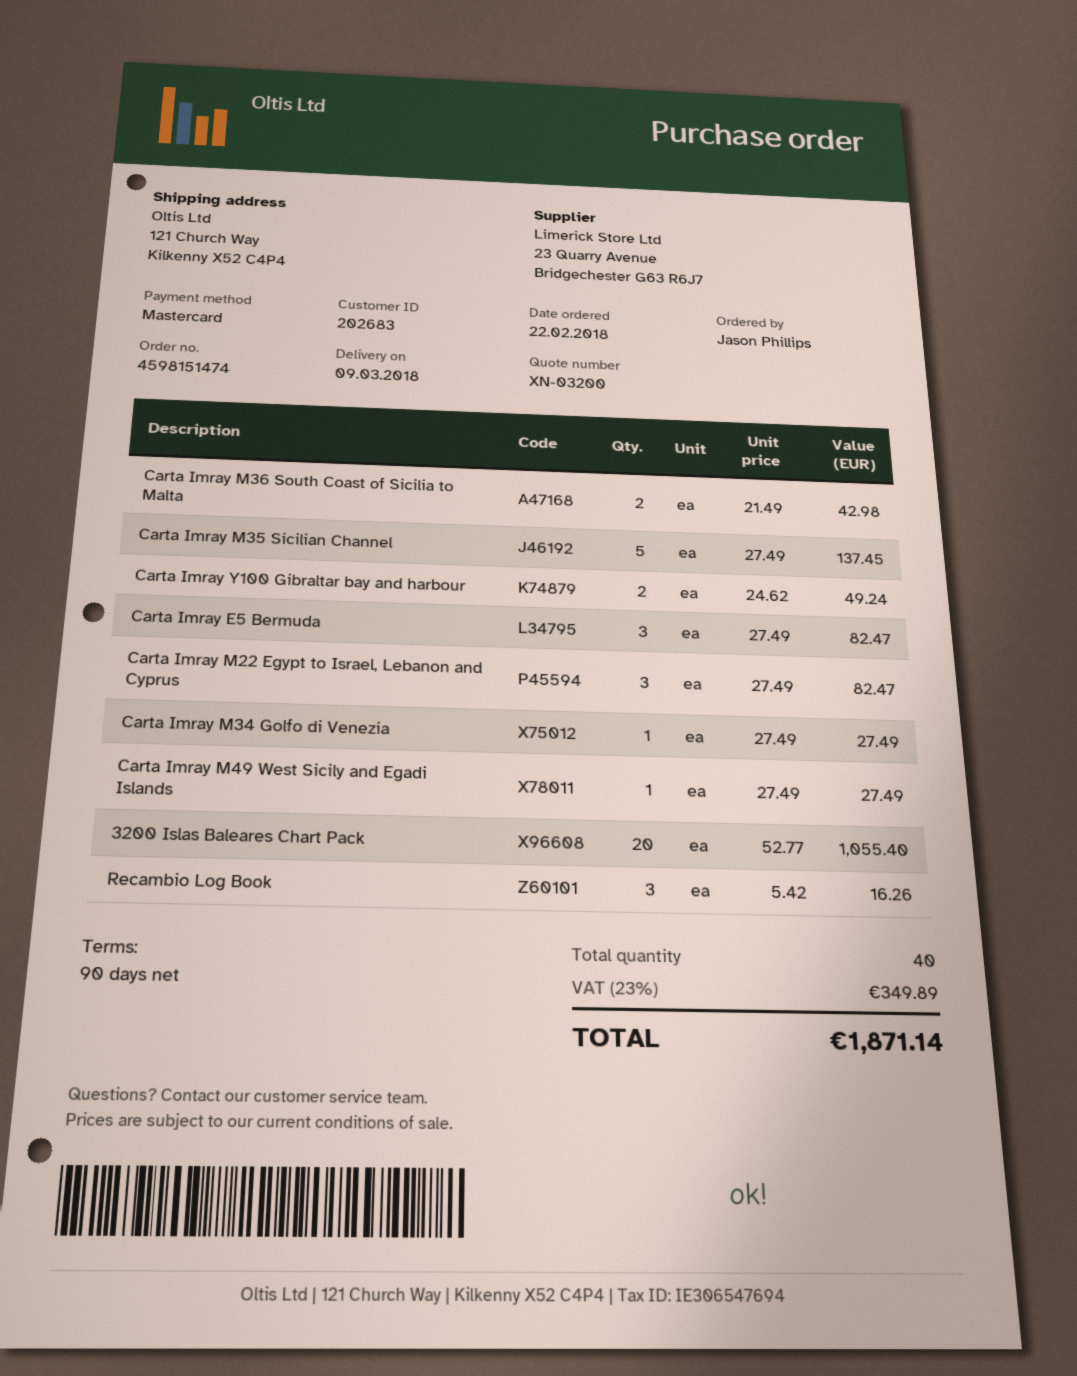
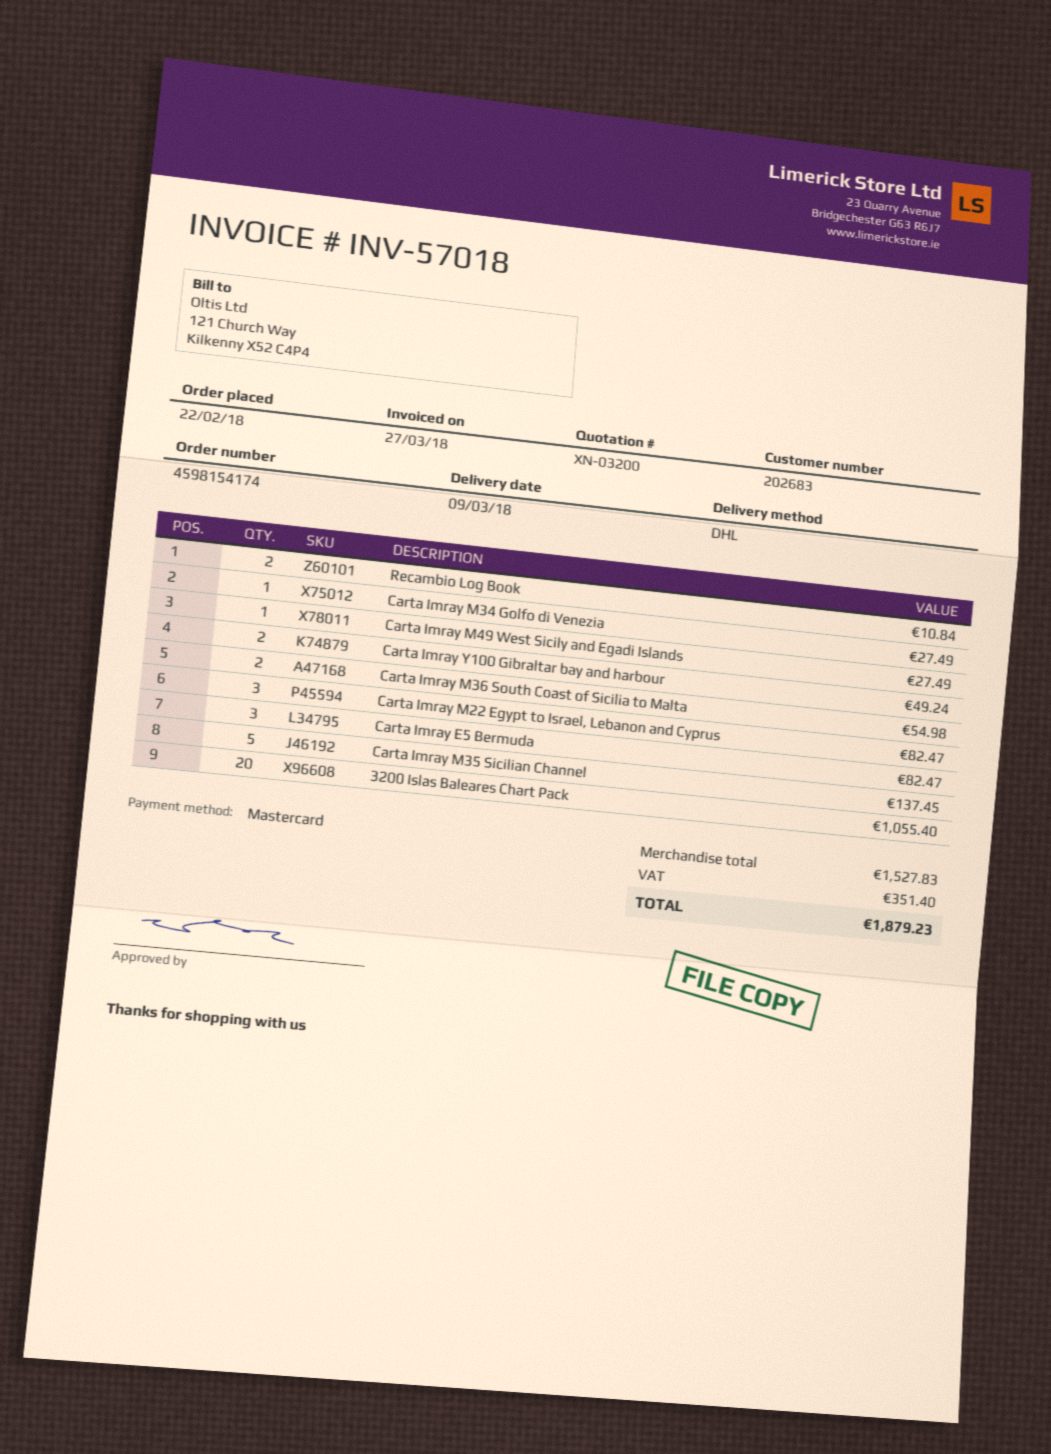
order number: 4598151474 -> 4598154174
Carta Imray M36 South Coast of Sicilia to Malta: 2 for 42.98 -> 2 for 54.98
Recambio Log Book: 3 for 16.26 -> 2 for 10.84
tax: 349.89 -> 351.40
total: 1871.14 -> 1879.23

